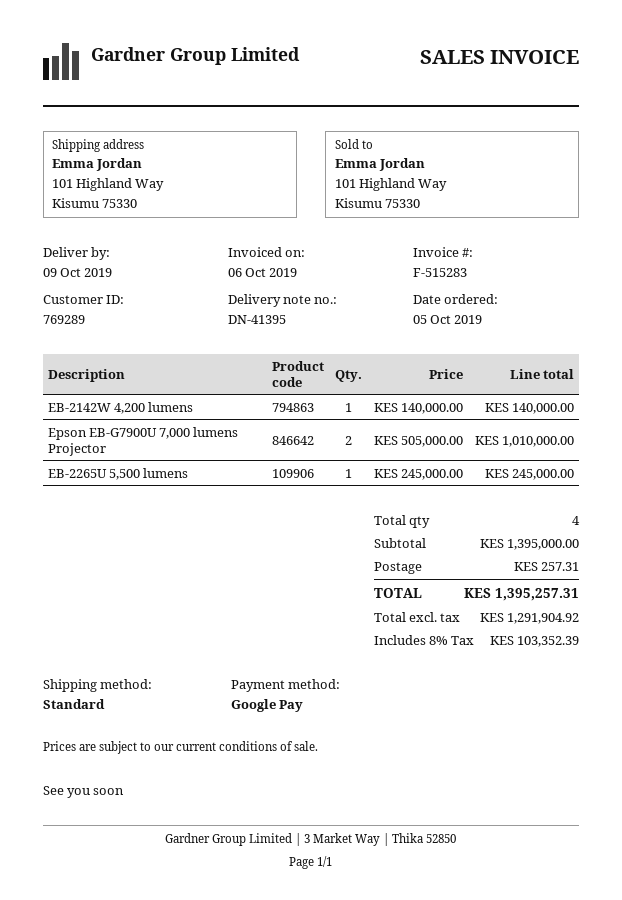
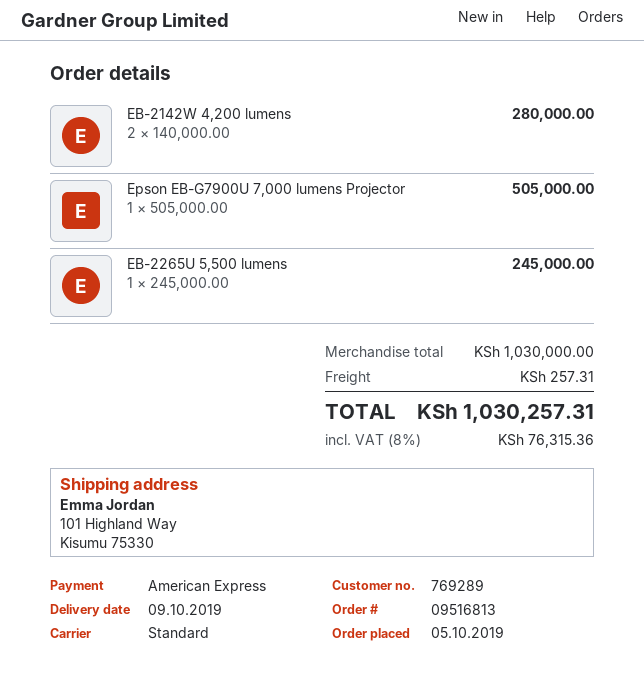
payment method: Google Pay -> American Express
EB-2142W 4,200 lumens: 1 x 140000.00 = 140000.00 -> 2 x 140000.00 = 280000.00
Epson EB-G7900U 7,000 lumens Projector: 2 x 505000.00 = 1010000.00 -> 1 x 505000.00 = 505000.00
subtotal: 1395000.00 -> 1030000.00
tax: 8% = 103352.39 -> 8% = 76315.36
total: 1395257.31 -> 1030257.31

